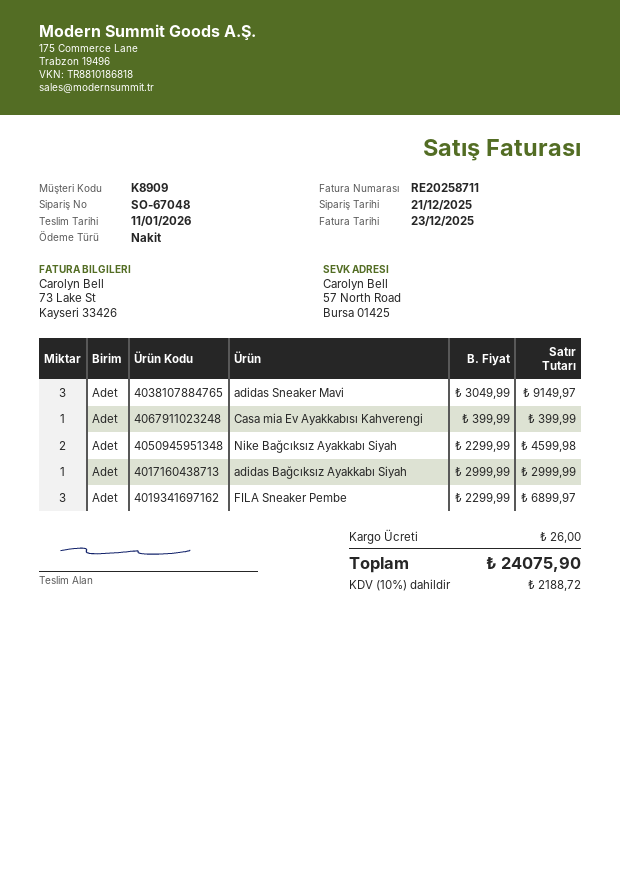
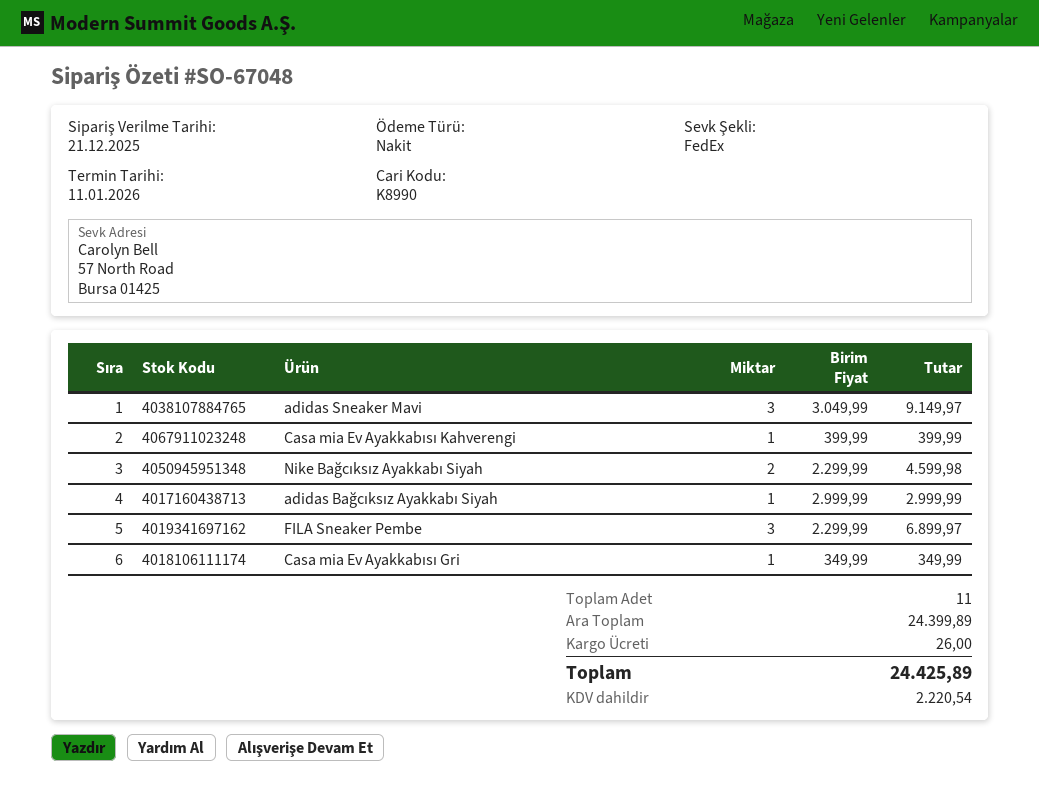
customer number: K8909 -> K8990
Casa mia Ev Ayakkabısı Gri: none -> 1 x 349.99 = 349.99
tax: 2188.72 -> 2220.54
total: 24075.90 -> 24425.89

